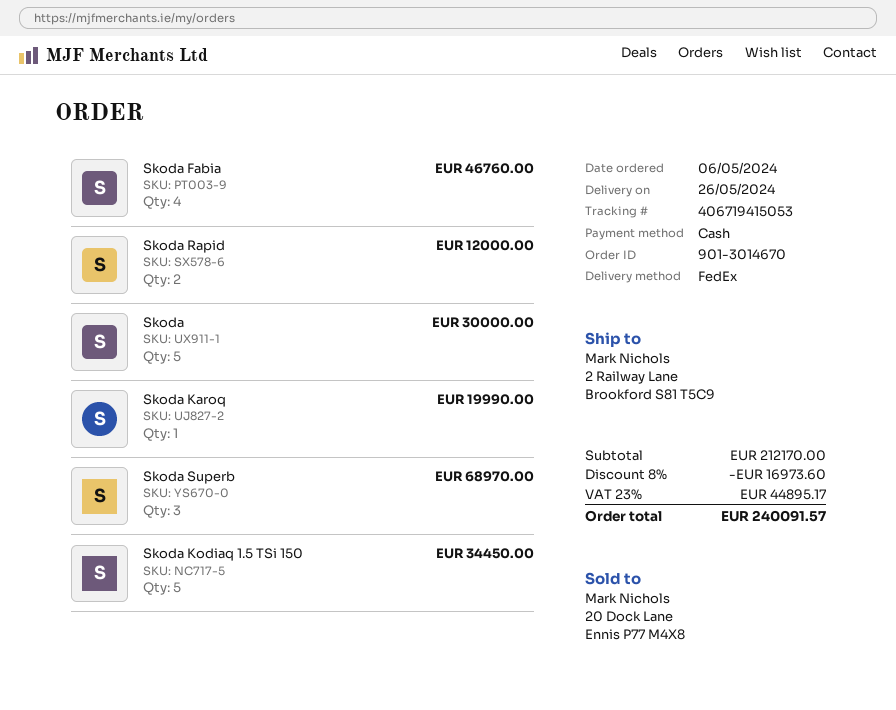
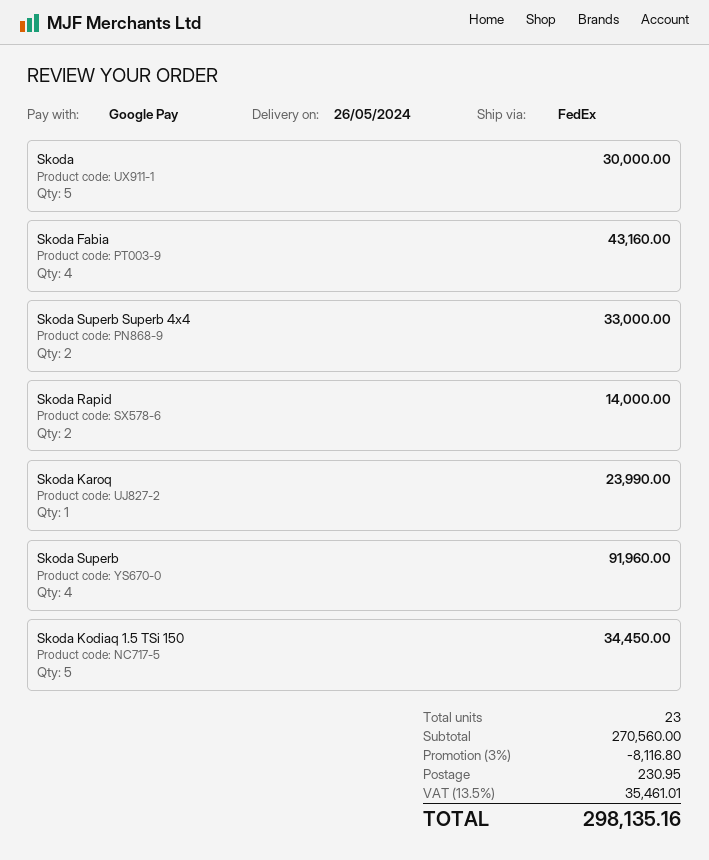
payment method: cash -> Google Pay
Skoda Fabia: 4 for 46760.00 -> 4 for 43160.00
Skoda Rapid: 2 for 12000.00 -> 2 for 14000.00
Skoda Karoq: 1 for 19990.00 -> 1 for 23990.00
Skoda Superb: 3 for 68970.00 -> 4 for 91960.00
Skoda Superb Superb 4x4: none -> 2 for 33000.00
subtotal: 212170.00 -> 270560.00
discount: 8% = 16973.60 -> 3% = 8116.80
shipping: none -> 230.95
tax: 23% = 44895.17 -> 13.5% = 35461.01
total: 240091.57 -> 298135.16

